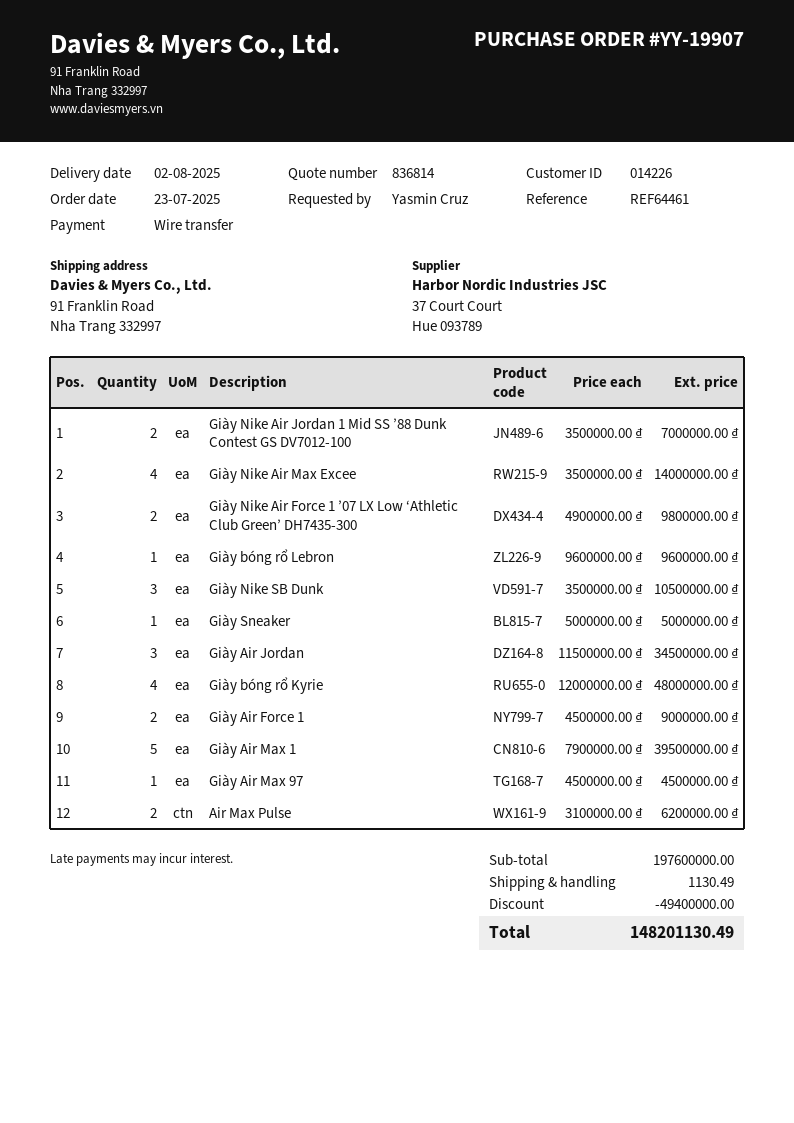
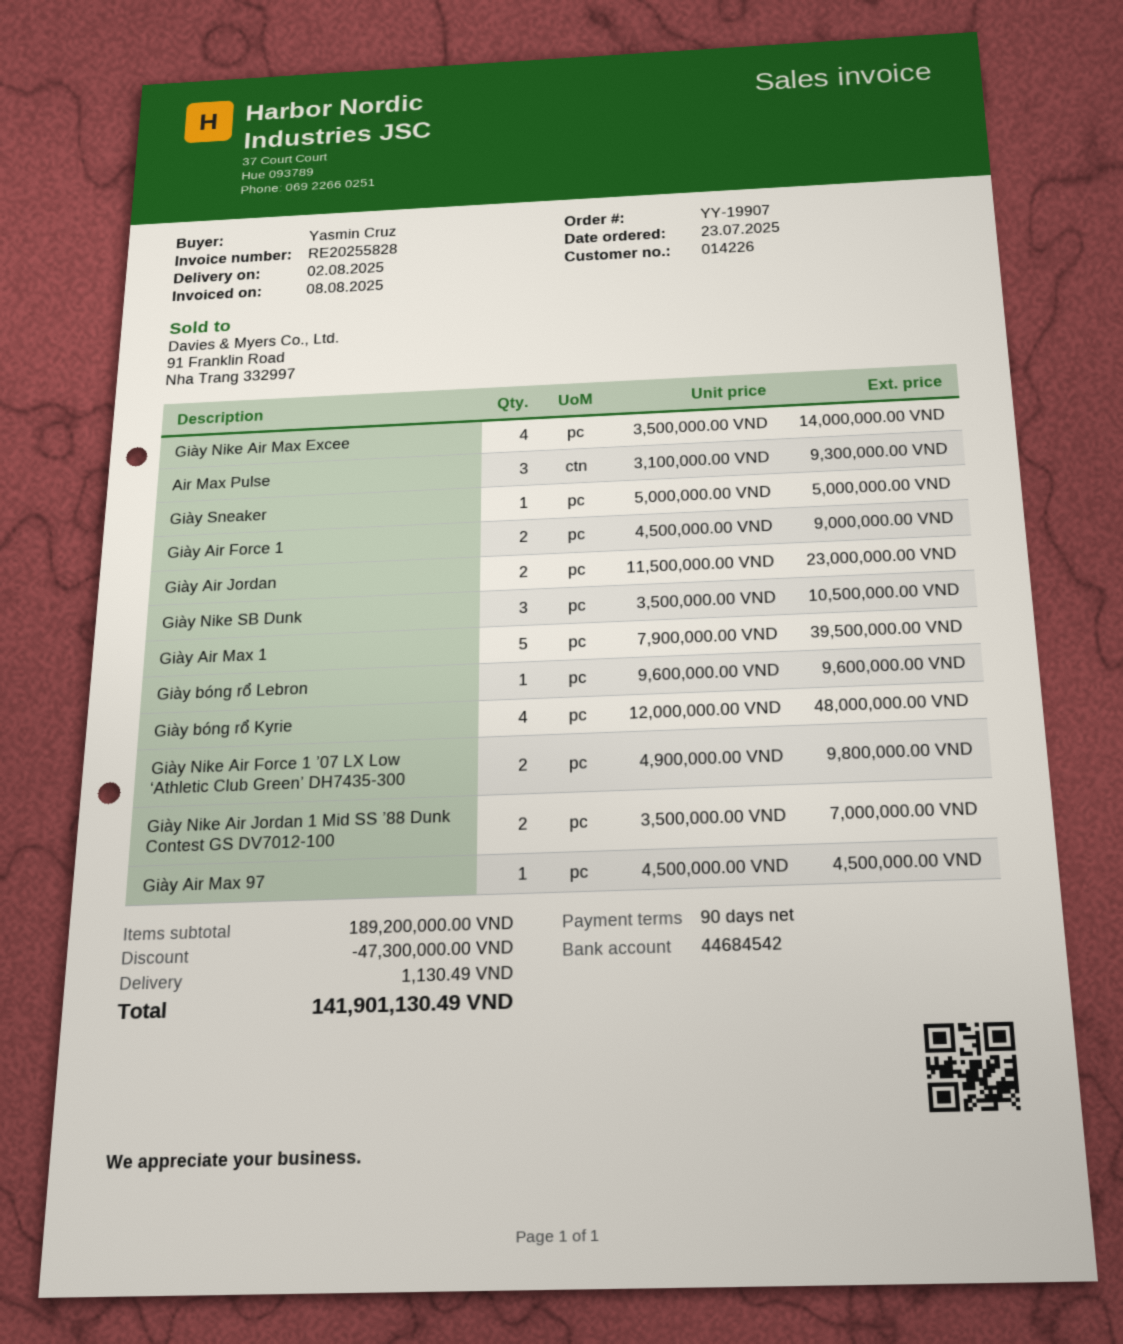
Giày Air Jordan: 3 x 11500000.00 = 34500000.00 -> 2 x 11500000.00 = 23000000.00
Air Max Pulse: 2 x 3100000.00 = 6200000.00 -> 3 x 3100000.00 = 9300000.00
subtotal: 197600000.00 -> 189200000.00
discount: 49400000.00 -> 47300000.00
total: 148201130.49 -> 141901130.49

